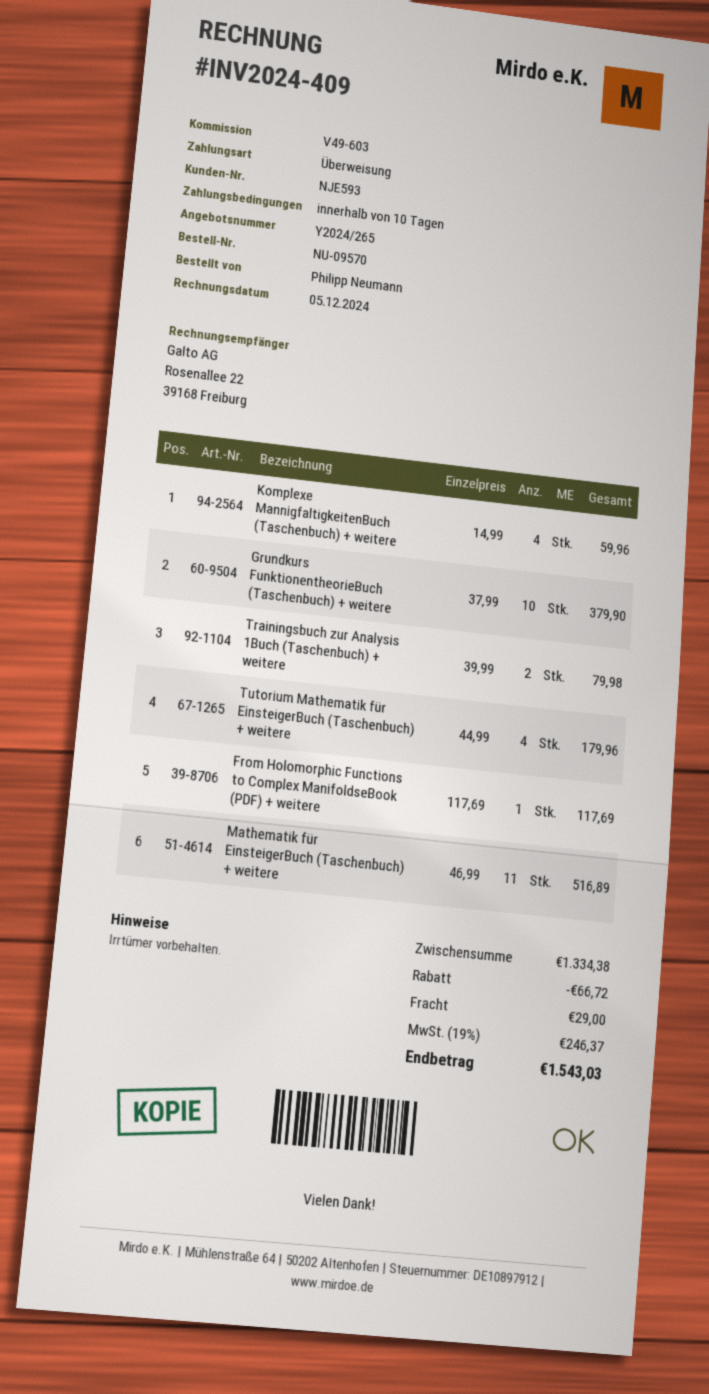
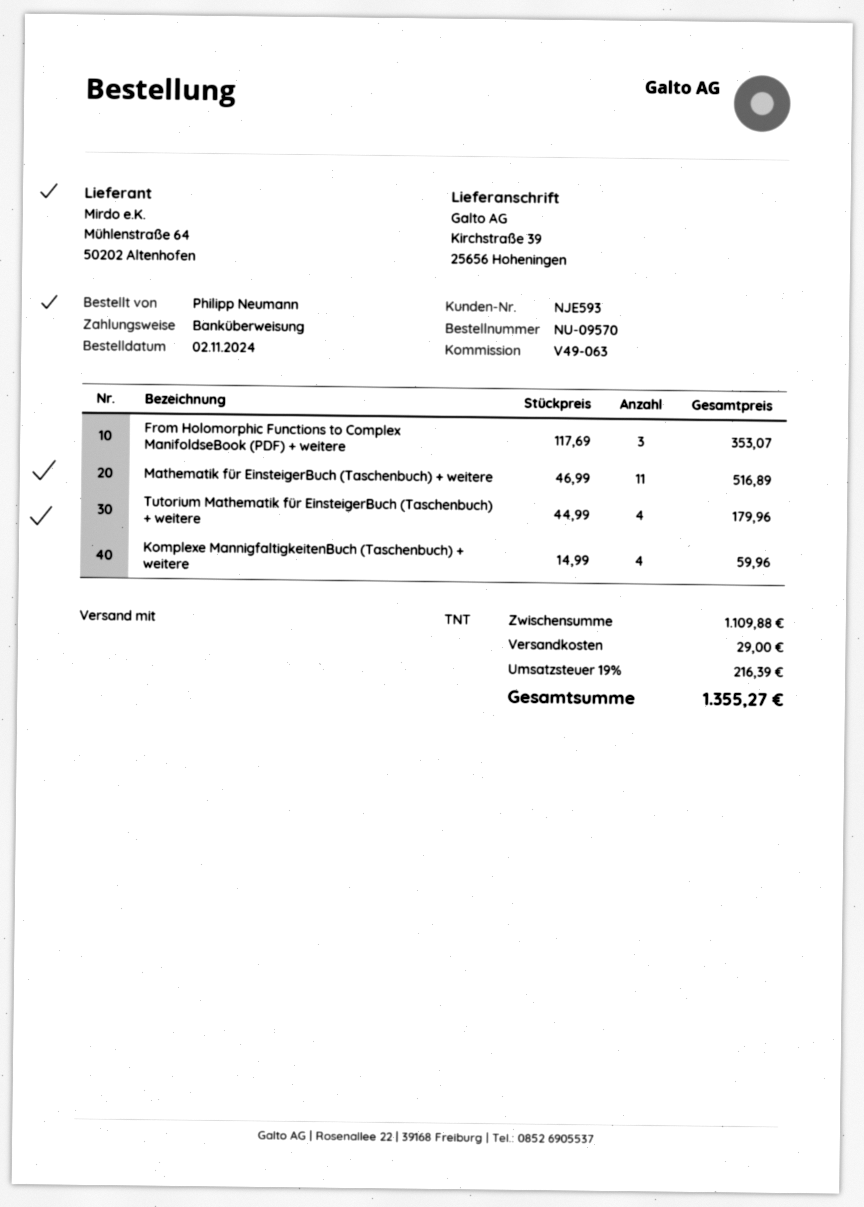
reference: V49-603 -> V49-063
Grundkurs FunktionentheorieBuch (Taschenbuch) + weitere: 10 x 37.99 = 379.90 -> none
Trainingsbuch zur Analysis 1Buch (Taschenbuch) + weitere: 2 x 39.99 = 79.98 -> none
From Holomorphic Functions to Complex ManifoldseBook (PDF) + weitere: 1 x 117.69 = 117.69 -> 3 x 117.69 = 353.07
subtotal: 1334.38 -> 1109.88
discount: 66.72 -> none
tax: 19% = 246.37 -> 19% = 216.39
total: 1543.03 -> 1355.27

